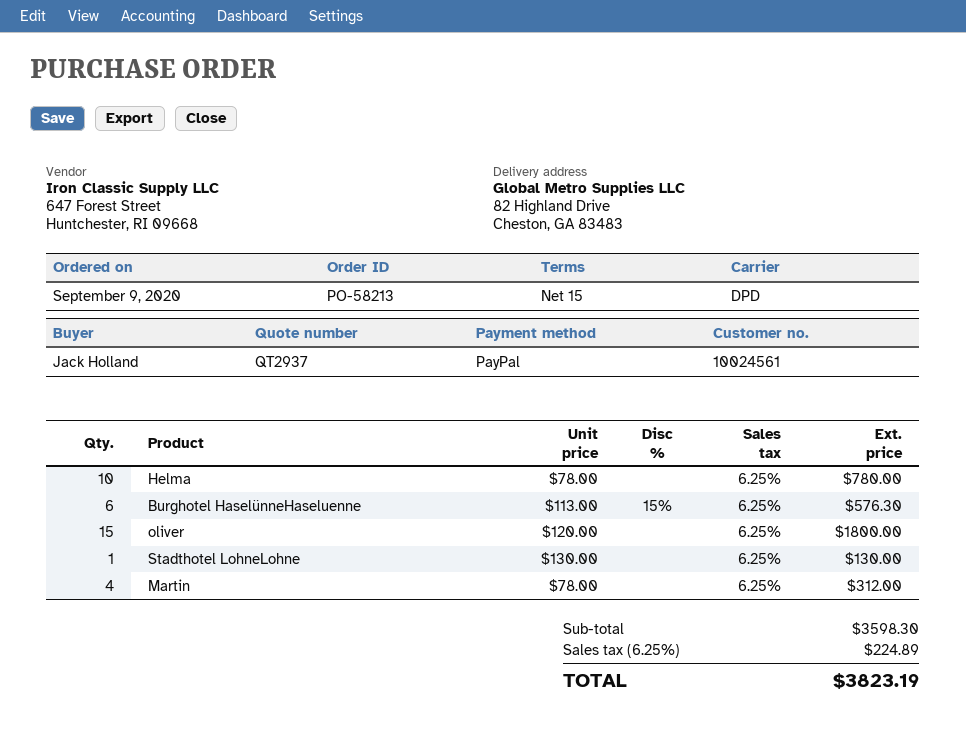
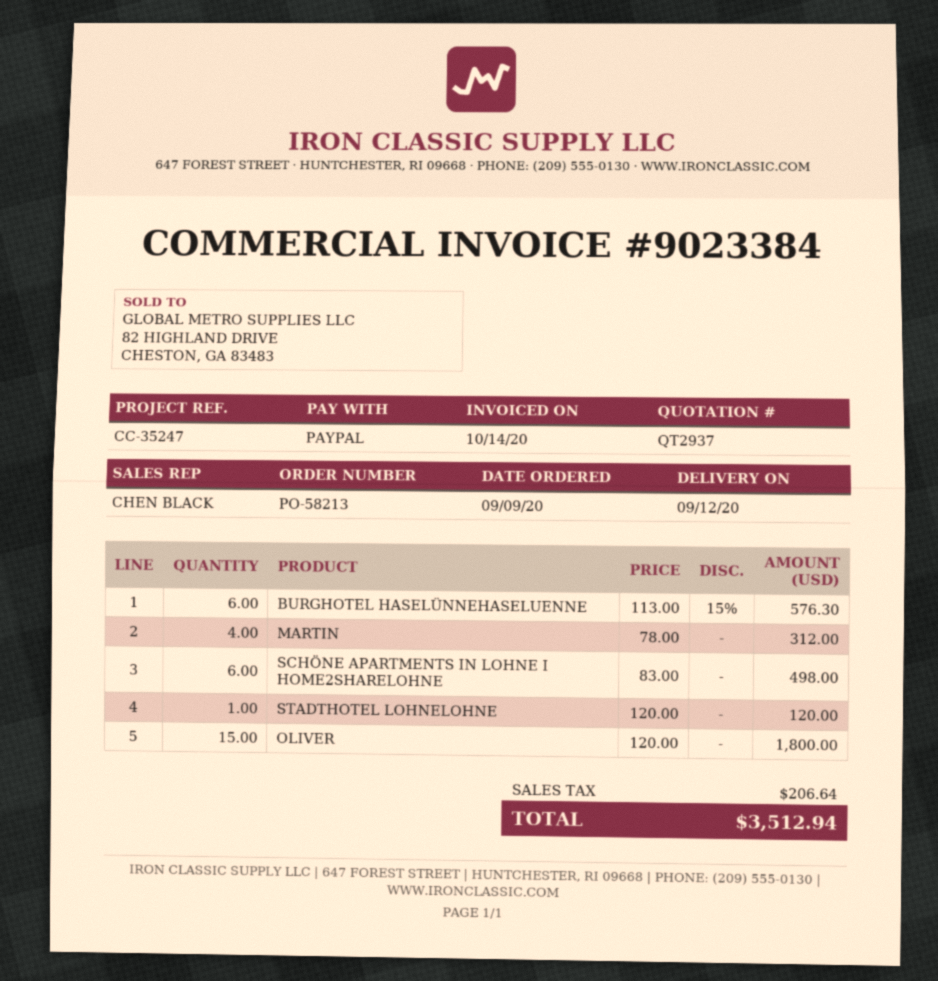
Helma: 10 x 78.00 = 780.00 -> none
Stadthotel LohneLohne: 1 x 130.00 = 130.00 -> 1 x 120.00 = 120.00
SCHÖNE APARTMENTS IN LOHNE I HOME2SHARELOHNE: none -> 6 x 83.00 = 498.00
tax: 224.89 -> 206.64
total: 3823.19 -> 3512.94

